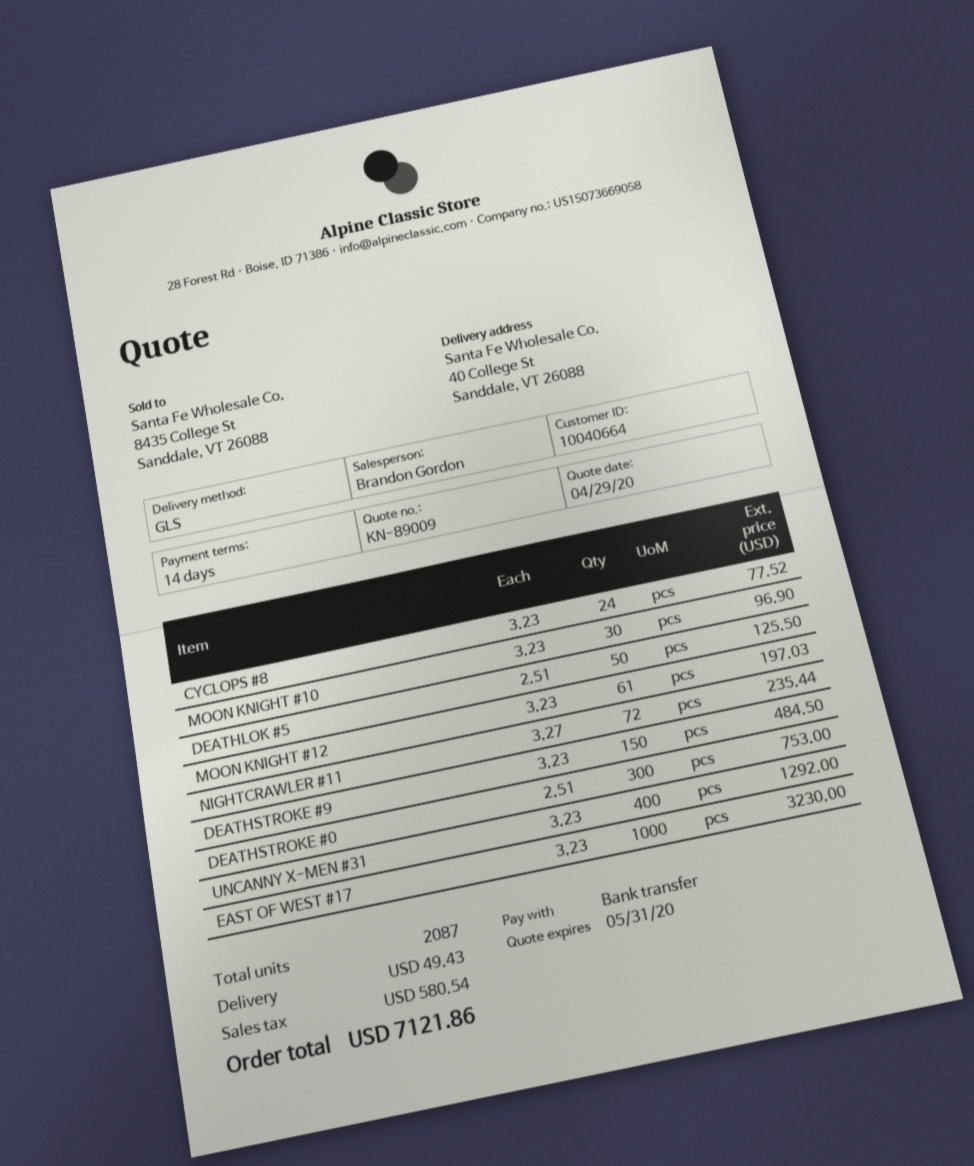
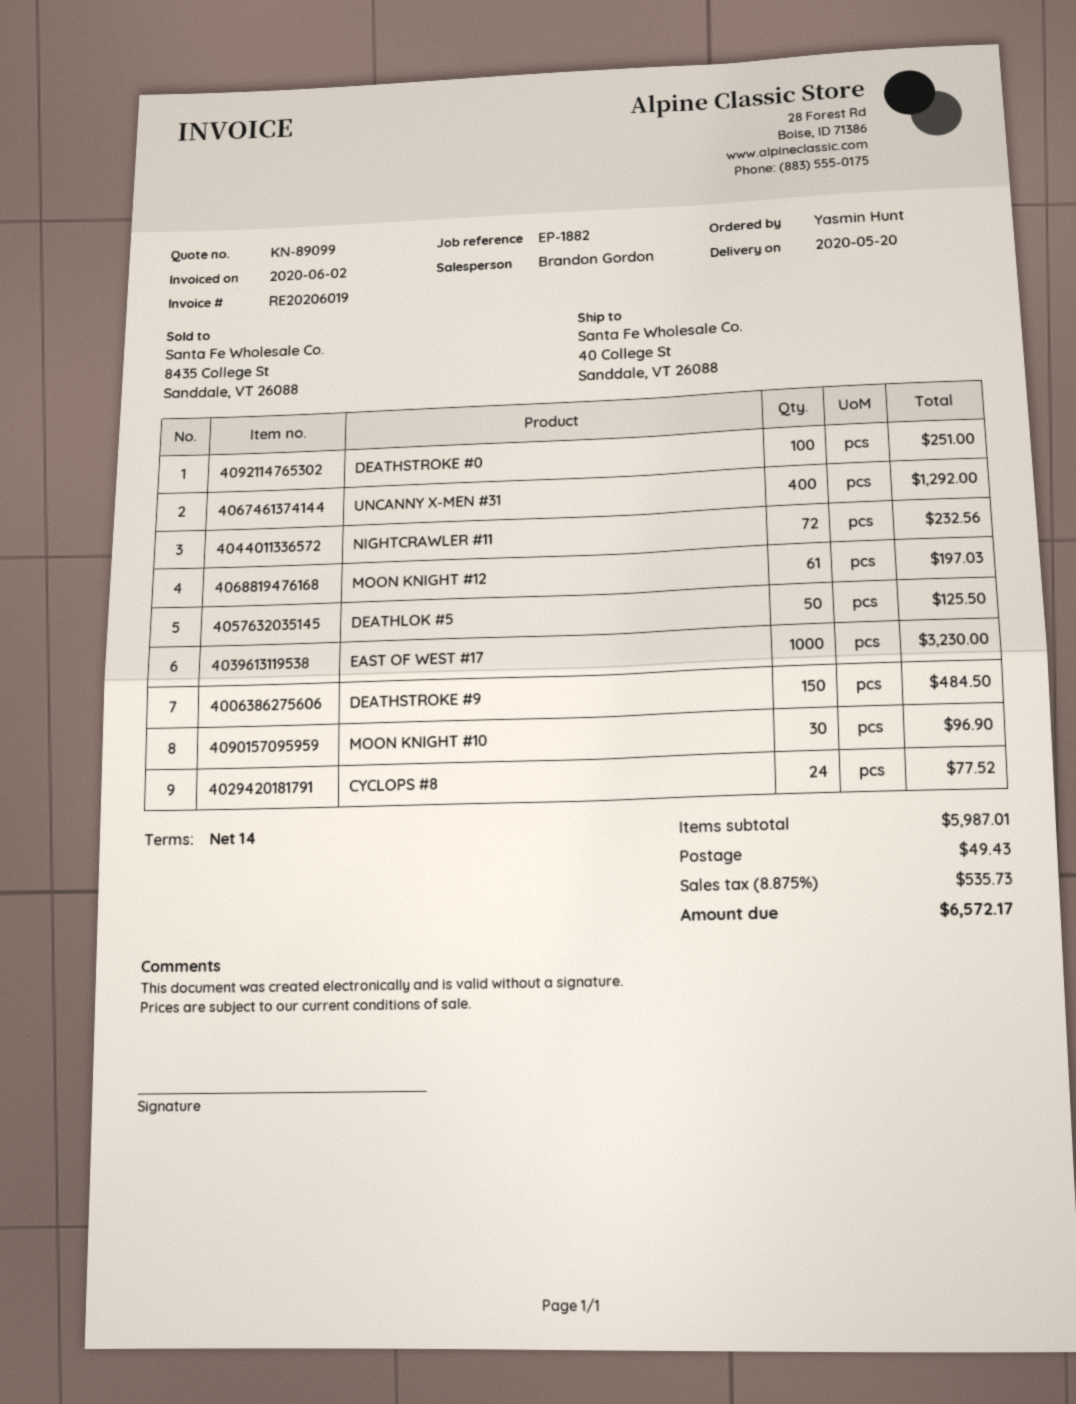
quote number: KN-89009 -> KN-89099
NIGHTCRAWLER #11: 72 for 235.44 -> 72 for 232.56
DEATHSTROKE #0: 300 for 753.00 -> 100 for 251.00
tax: 580.54 -> 535.73
total: 7121.86 -> 6572.17

